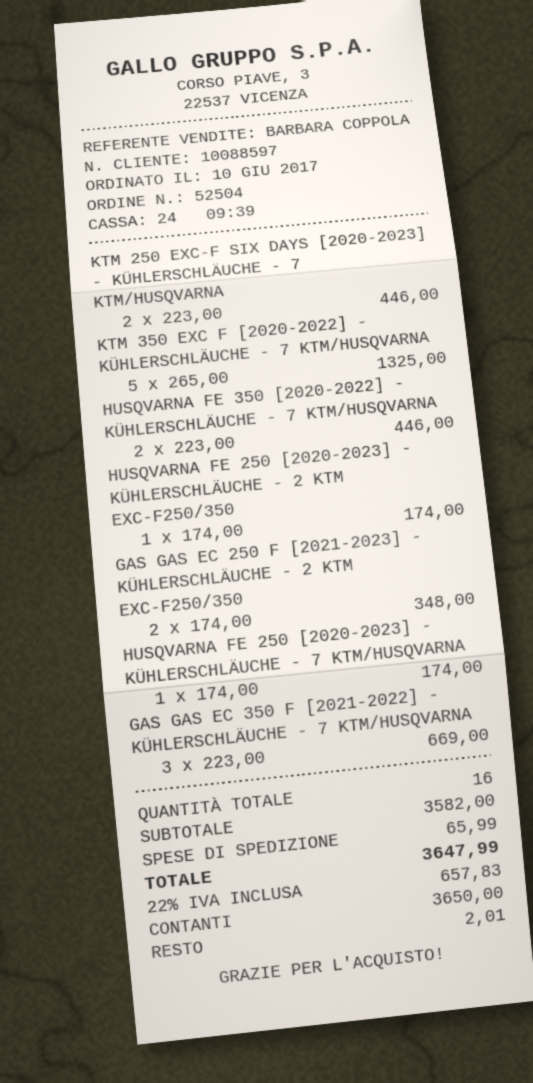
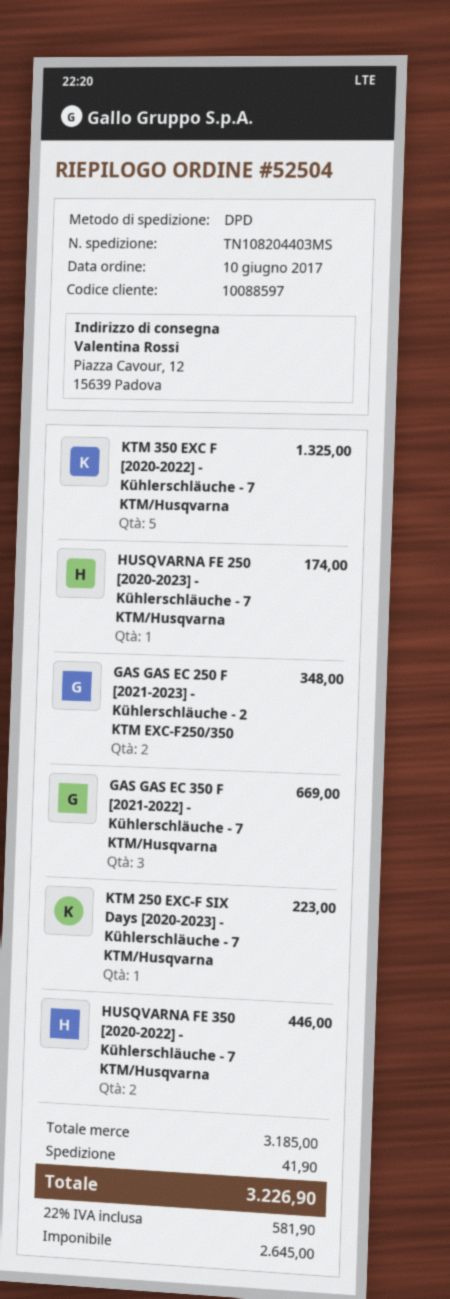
KTM 250 EXC-F SIX DAYS [2020-2023] - KÜHLERSCHLÄUCHE - 7 KTM/HUSQVARNA: 2 for 446.00 -> 1 for 223.00
HUSQVARNA FE 250 [2020-2023] - KÜHLERSCHLÄUCHE - 2 KTM EXC-F250/350: 1 for 174.00 -> none
subtotal: 3582.00 -> 3185.00
shipping: 65.99 -> 41.90
tax: 22% = 657.83 -> 22% = 581.90
total: 3647.99 -> 3226.90

